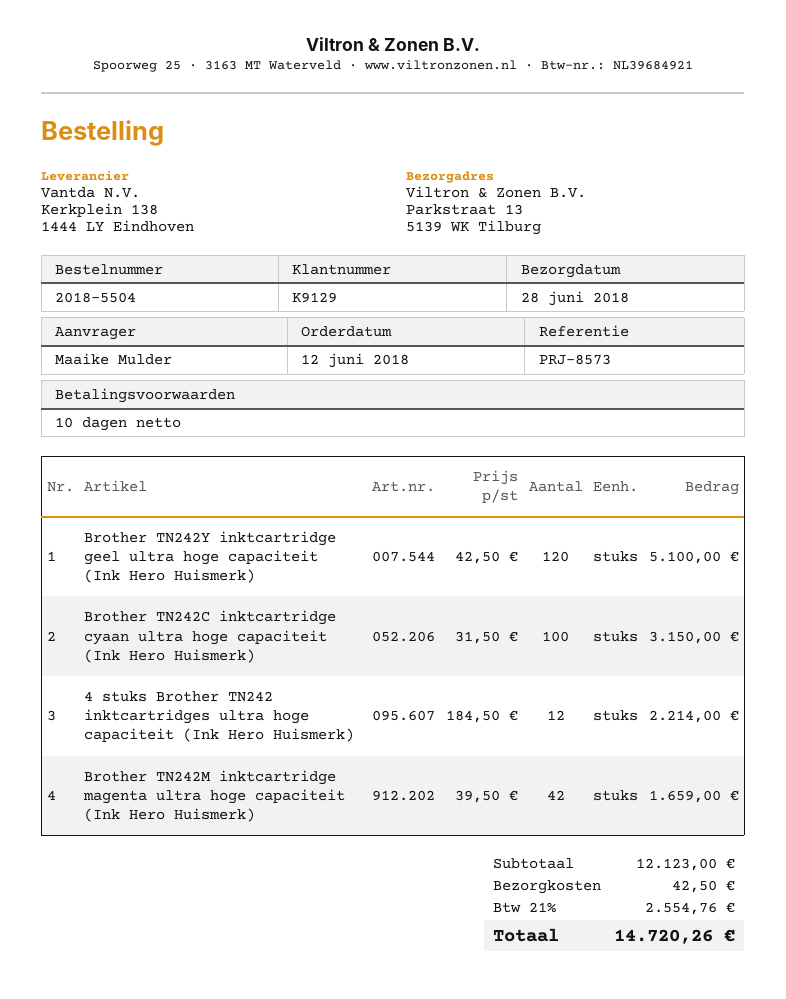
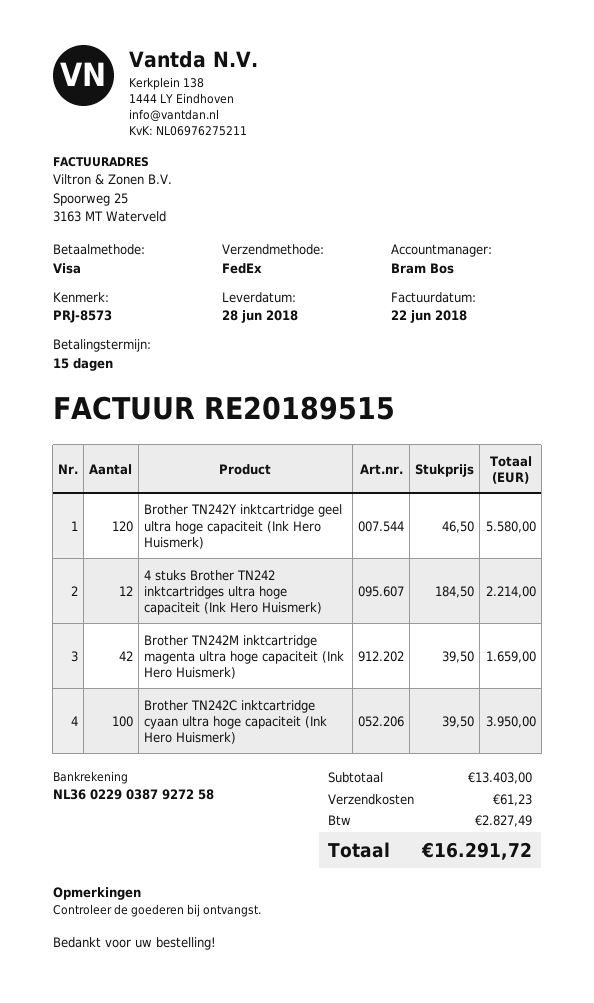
payment terms: 10 days -> 15 days
Brother TN242Y inktcartridge geel ultra hoge capaciteit (Ink Hero Huismerk): 120 x 42.50 = 5100.00 -> 120 x 46.50 = 5580.00
Brother TN242C inktcartridge cyaan ultra hoge capaciteit (Ink Hero Huismerk): 100 x 31.50 = 3150.00 -> 100 x 39.50 = 3950.00
subtotal: 12123.00 -> 13403.00
shipping: 42.50 -> 61.23
tax: 2554.76 -> 2827.49
total: 14720.26 -> 16291.72

